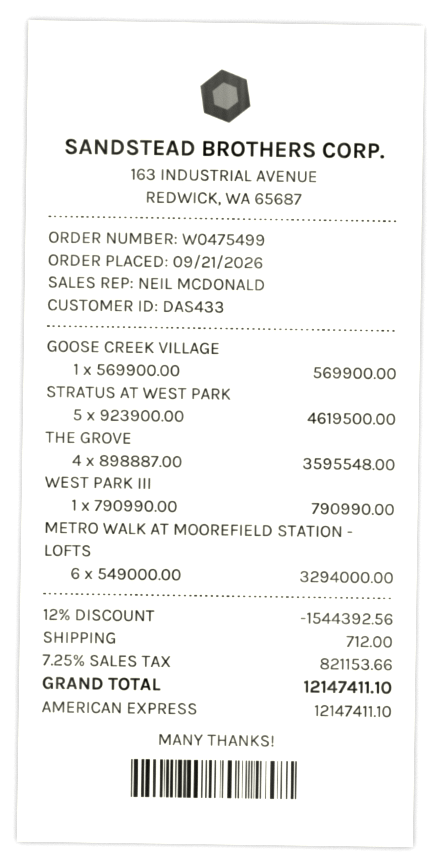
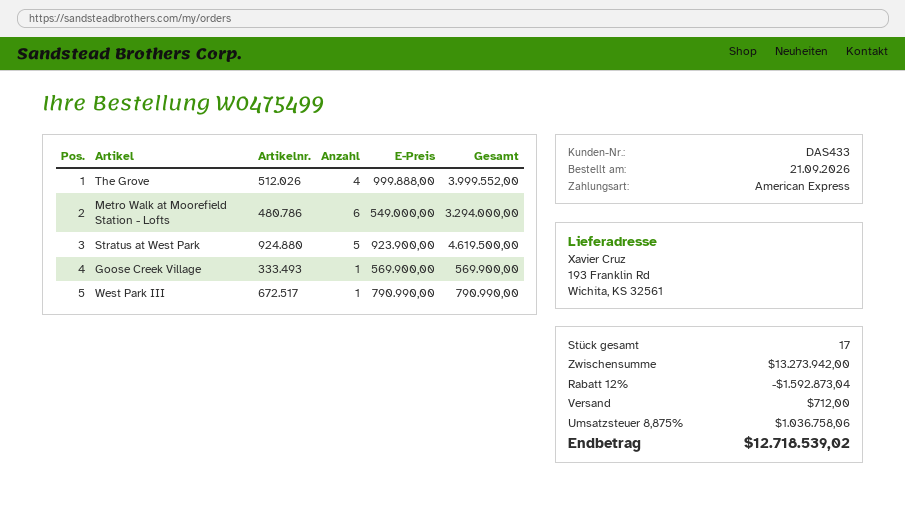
THE GROVE: 4 x 898887.00 = 3595548.00 -> 4 x 999888.00 = 3999552.00
discount: 12% = 1544392.56 -> 12% = 1592873.04
tax: 7.25% = 821153.66 -> 8.875% = 1036758.06
total: 12147411.10 -> 12718539.02

